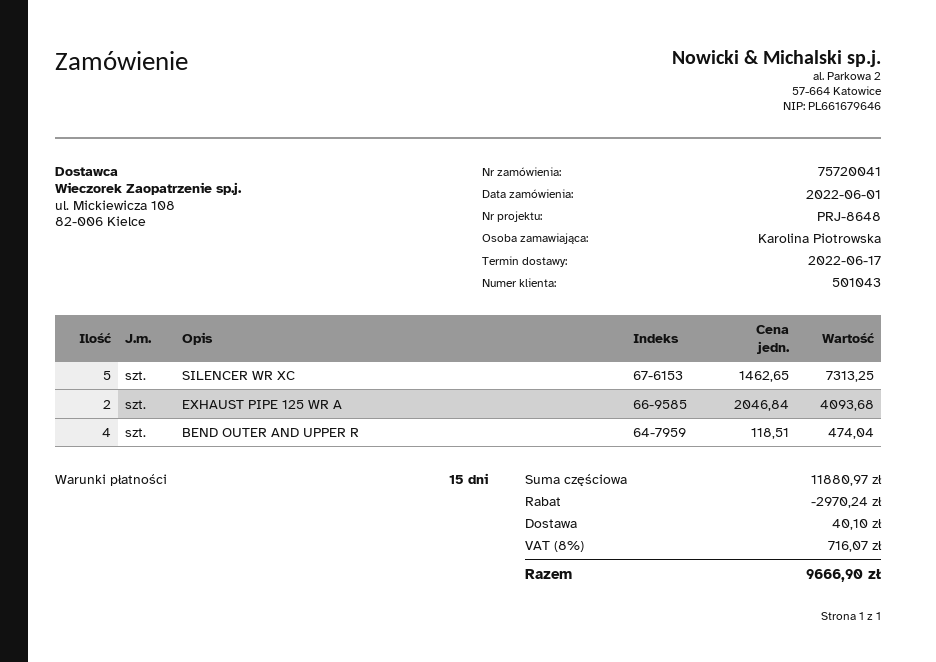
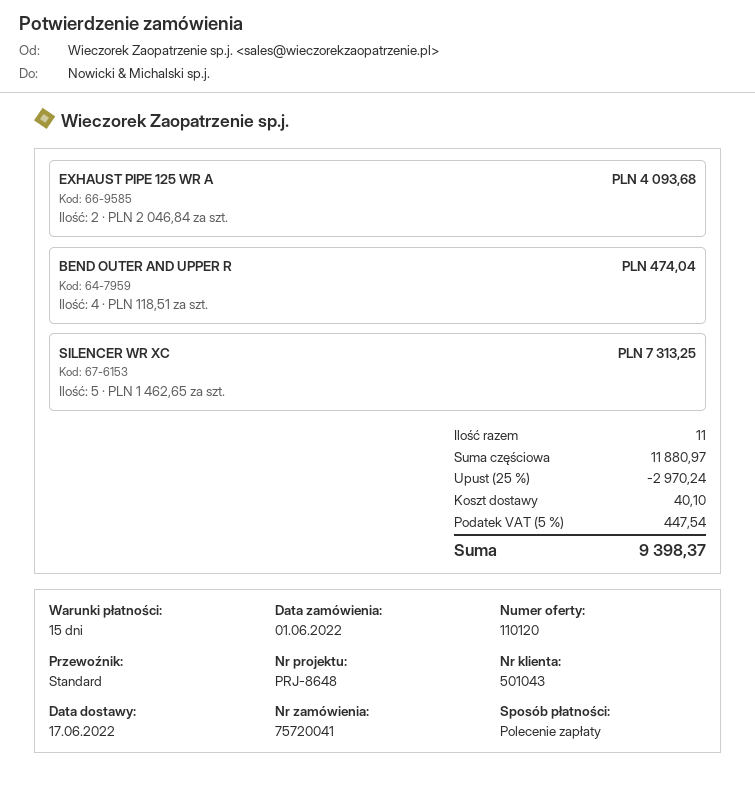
tax: 8% = 716.07 -> 5% = 447.54
total: 9666.90 -> 9398.37

